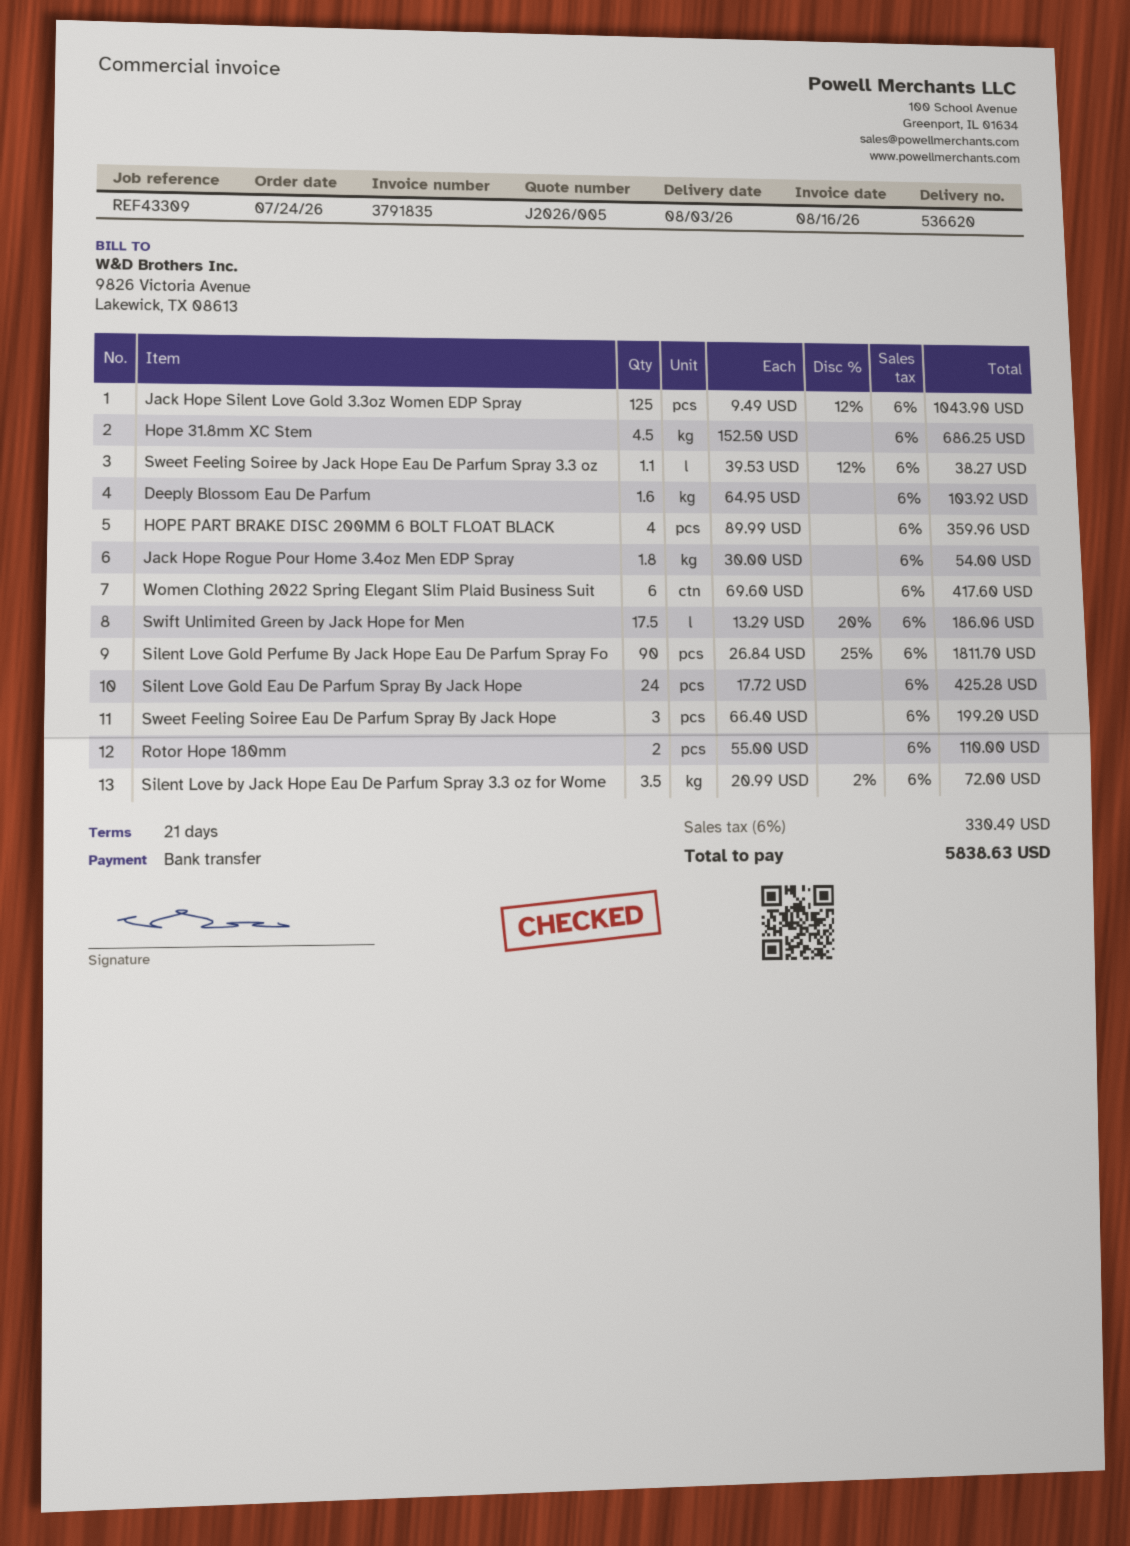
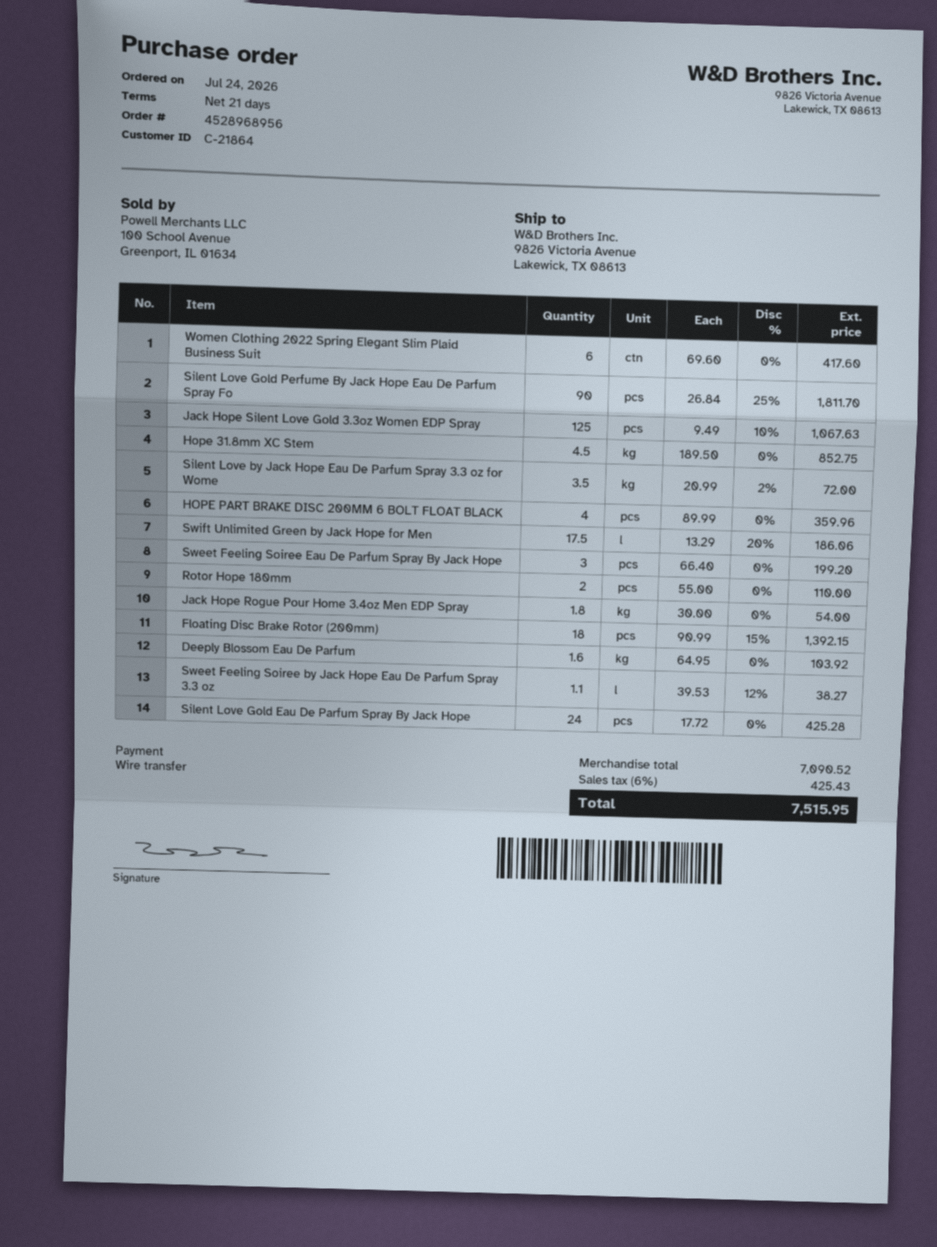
Jack Hope Silent Love Gold 3.3oz Women EDP Spray: 125 x 9.49 - 12% = 1043.90 -> 125 x 9.49 - 10% = 1067.63
Hope 31.8mm XC Stem: 4.5 x 152.50 = 686.25 -> 4.5 x 189.50 = 852.75
Floating Disc Brake Rotor (200mm): none -> 18 x 90.99 - 15% = 1392.15
tax: 6% = 330.49 -> 6% = 425.43
total: 5838.63 -> 7515.95

